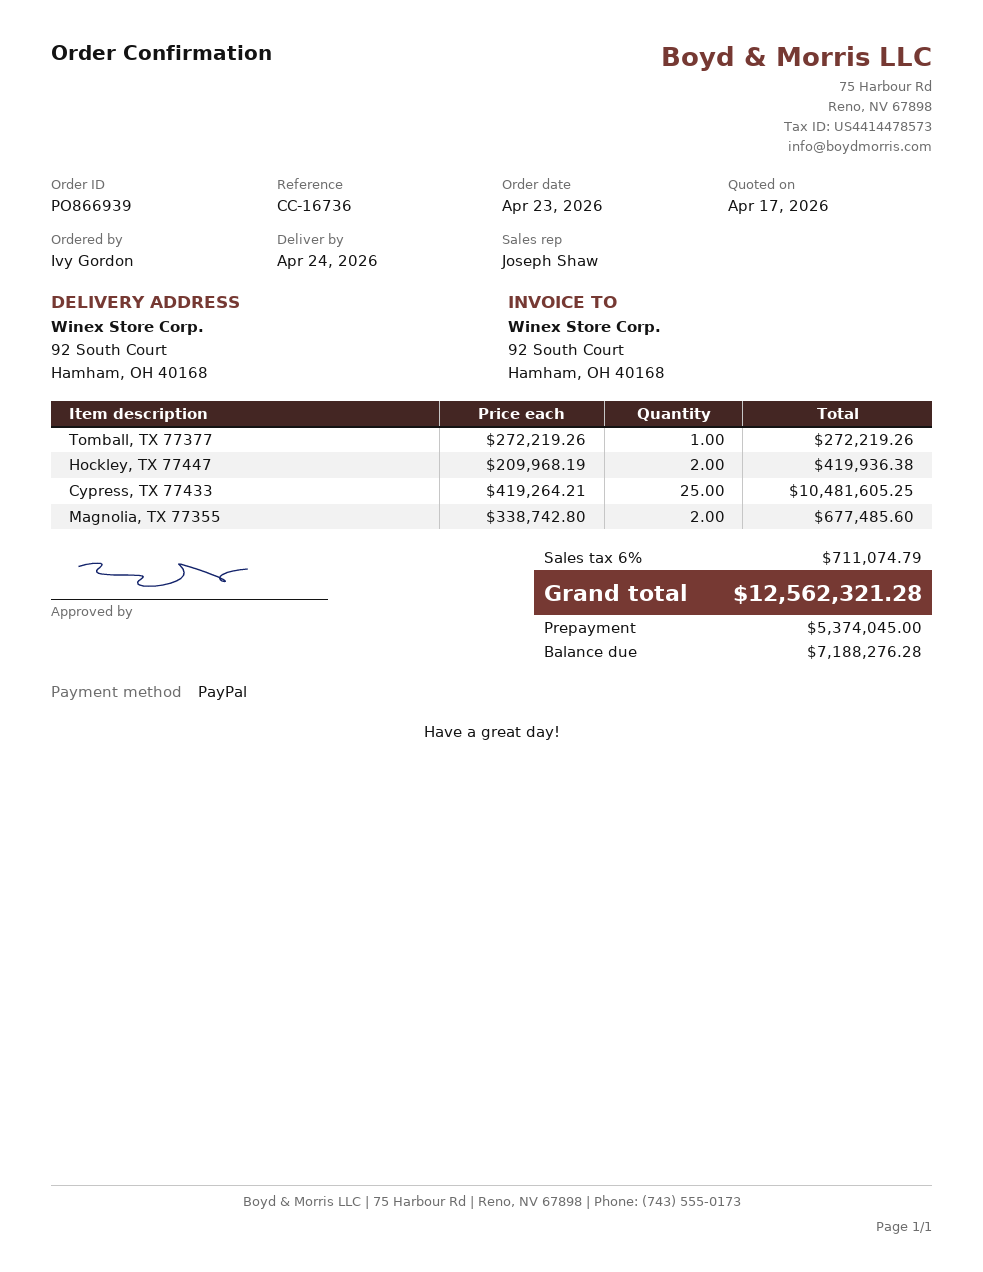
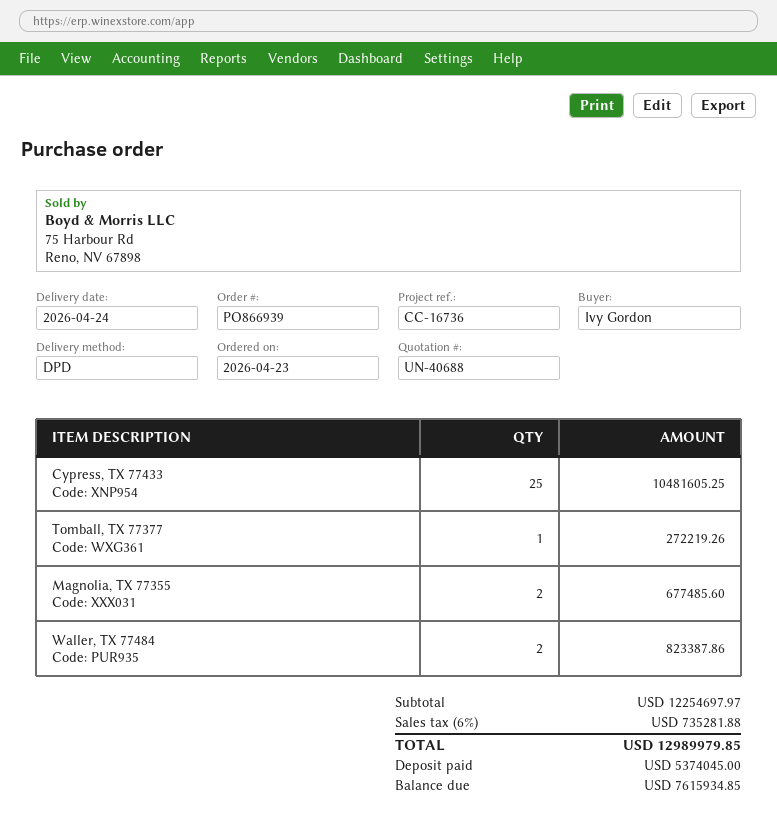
Hockley, TX 77447: 2 for 419936.38 -> none
Waller, TX 77484: none -> 2 for 823387.86
tax: 6% = 711074.79 -> 6% = 735281.88
total: 12562321.28 -> 12989979.85
balance: 7188276.28 -> 7615934.85

